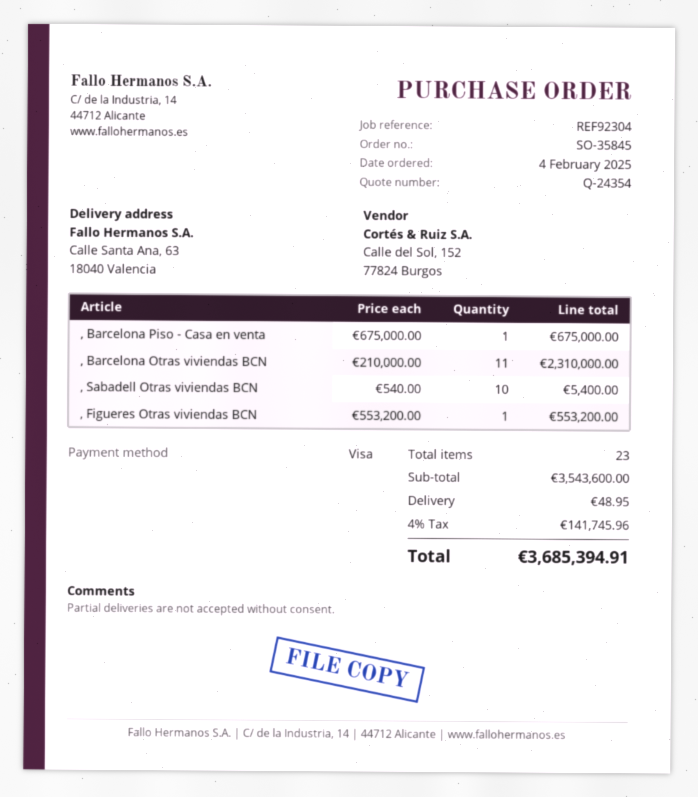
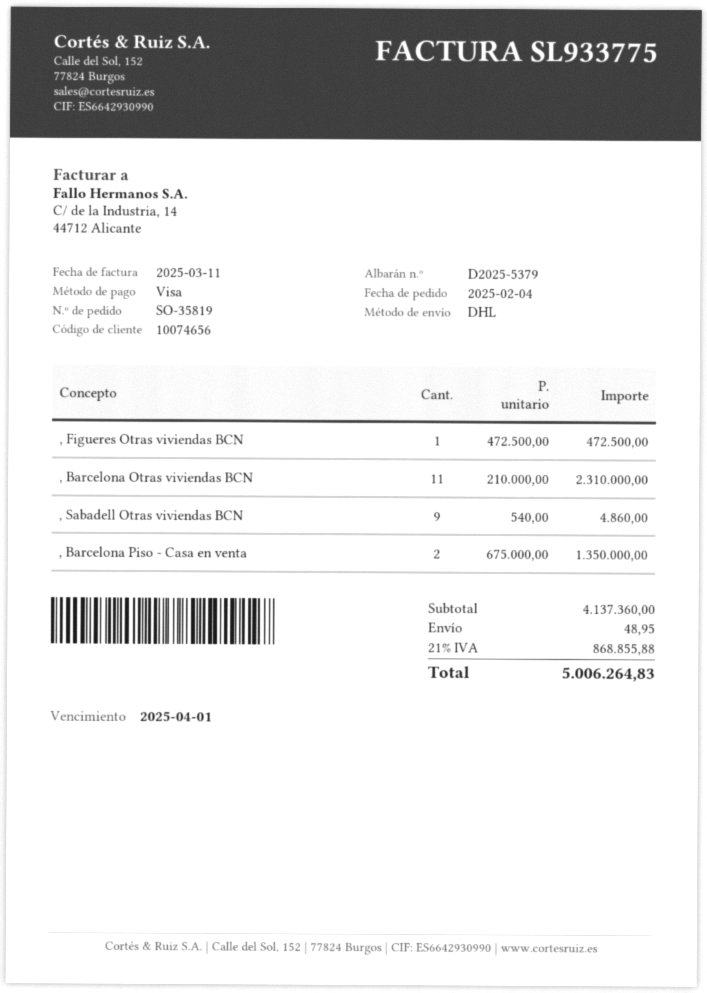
order number: SO-35845 -> SO-35819
, Barcelona Piso - Casa en venta: 1 x 675000.00 = 675000.00 -> 2 x 675000.00 = 1350000.00
, Sabadell Otras viviendas BCN: 10 x 540.00 = 5400.00 -> 9 x 540.00 = 4860.00
, Figueres Otras viviendas BCN: 1 x 553200.00 = 553200.00 -> 1 x 472500.00 = 472500.00
subtotal: 3543600.00 -> 4137360.00
tax: 4% = 141745.96 -> 21% = 868855.88
total: 3685394.91 -> 5006264.83

